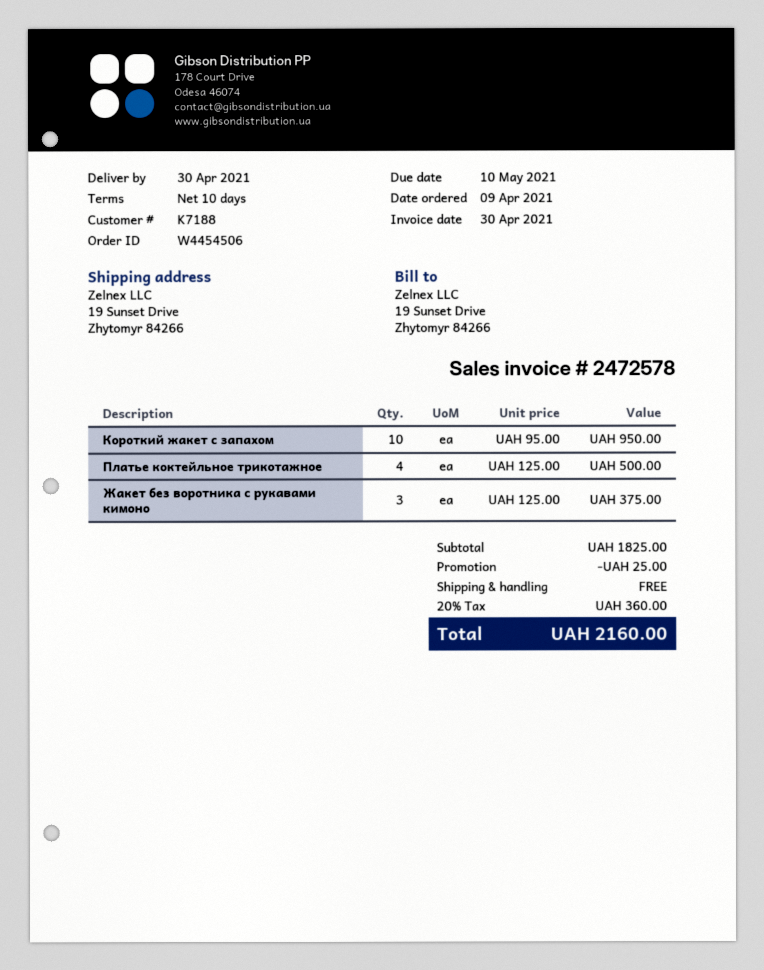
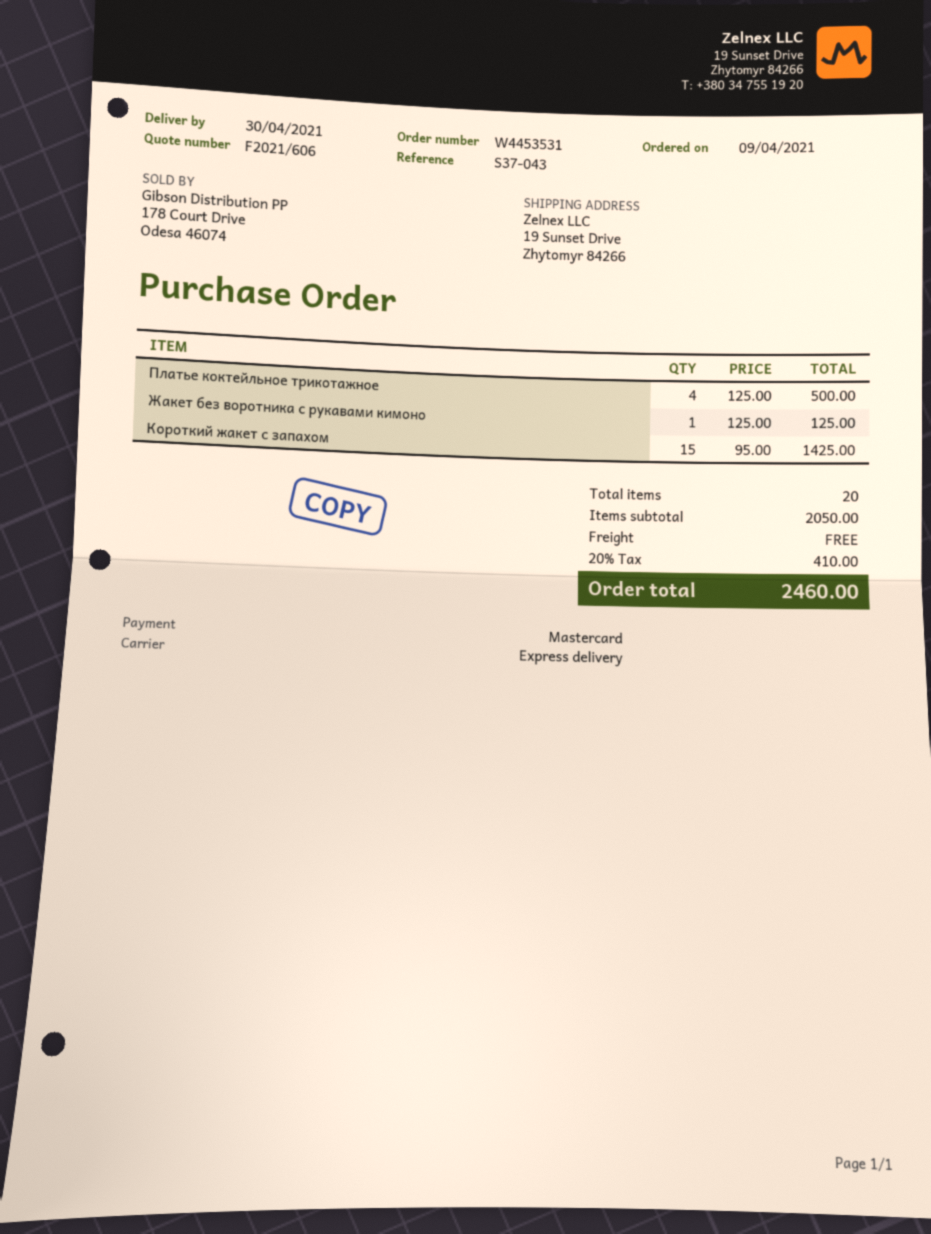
order number: W4454506 -> W4453531
Короткий жакет с запахом: 10 x 95.00 = 950.00 -> 15 x 95.00 = 1425.00
Жакет без воротника с рукавами кимоно: 3 x 125.00 = 375.00 -> 1 x 125.00 = 125.00
subtotal: 1825.00 -> 2050.00
discount: 25.00 -> none
tax: 20% = 360.00 -> 20% = 410.00
total: 2160.00 -> 2460.00

